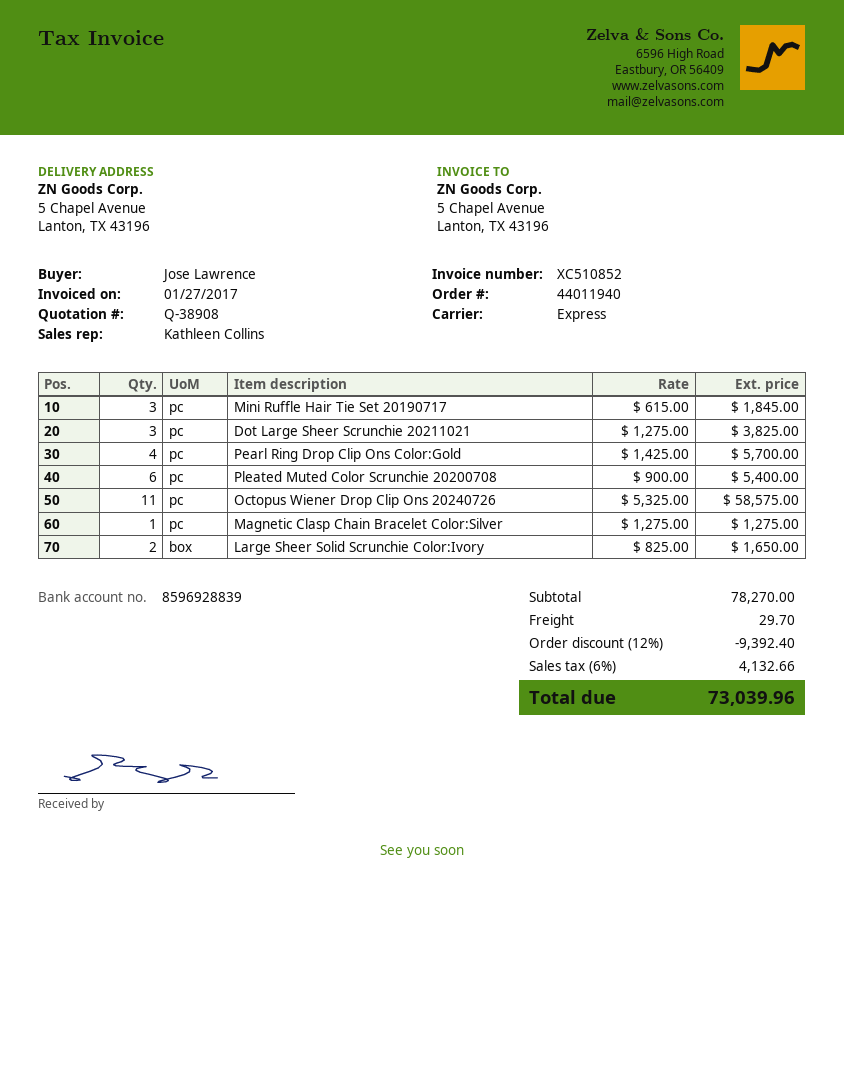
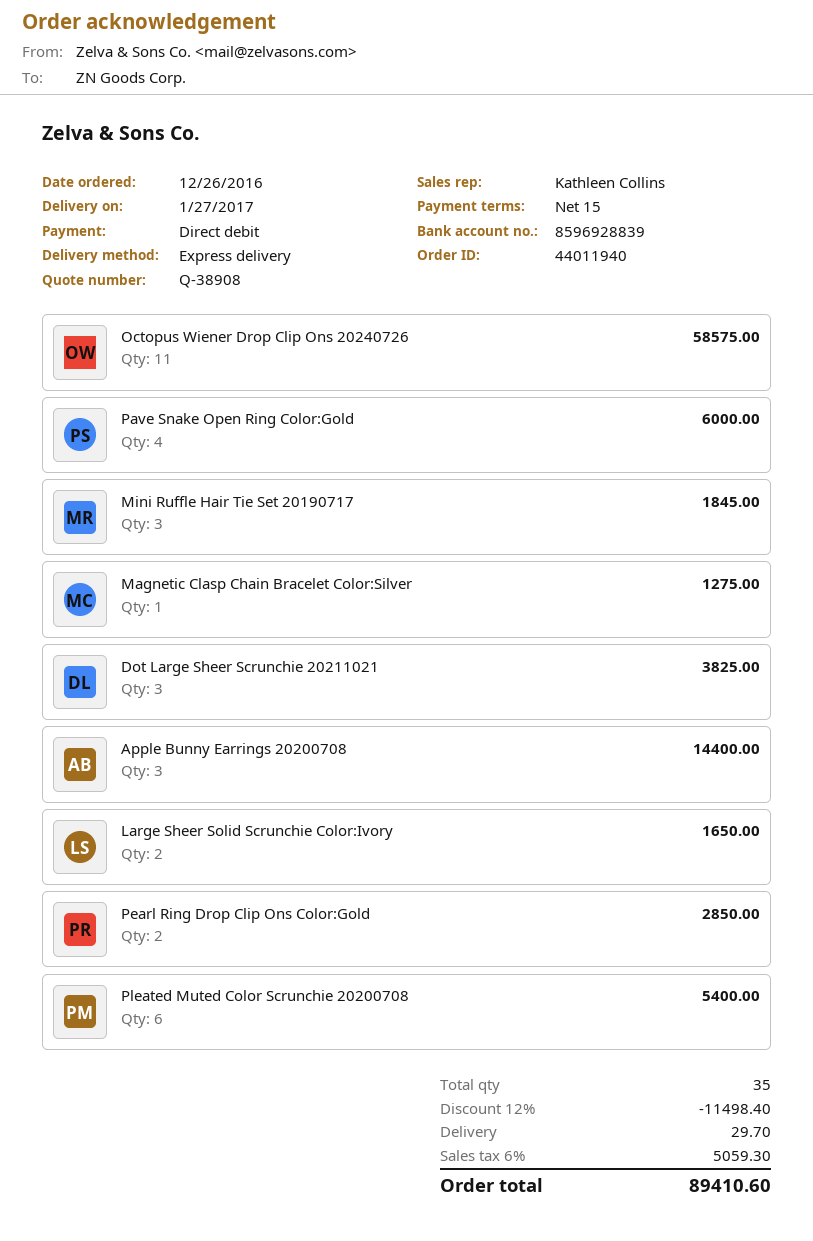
Pearl Ring Drop Clip Ons Color:Gold: 4 for 5700.00 -> 2 for 2850.00
Pave Snake Open Ring Color:Gold: none -> 4 for 6000.00
Apple Bunny Earrings 20200708: none -> 3 for 14400.00
discount: 12% = 9392.40 -> 12% = 11498.40
tax: 6% = 4132.66 -> 6% = 5059.30
total: 73039.96 -> 89410.60

